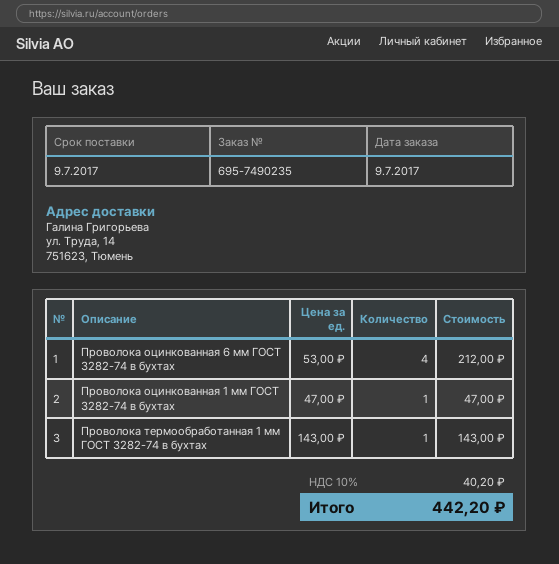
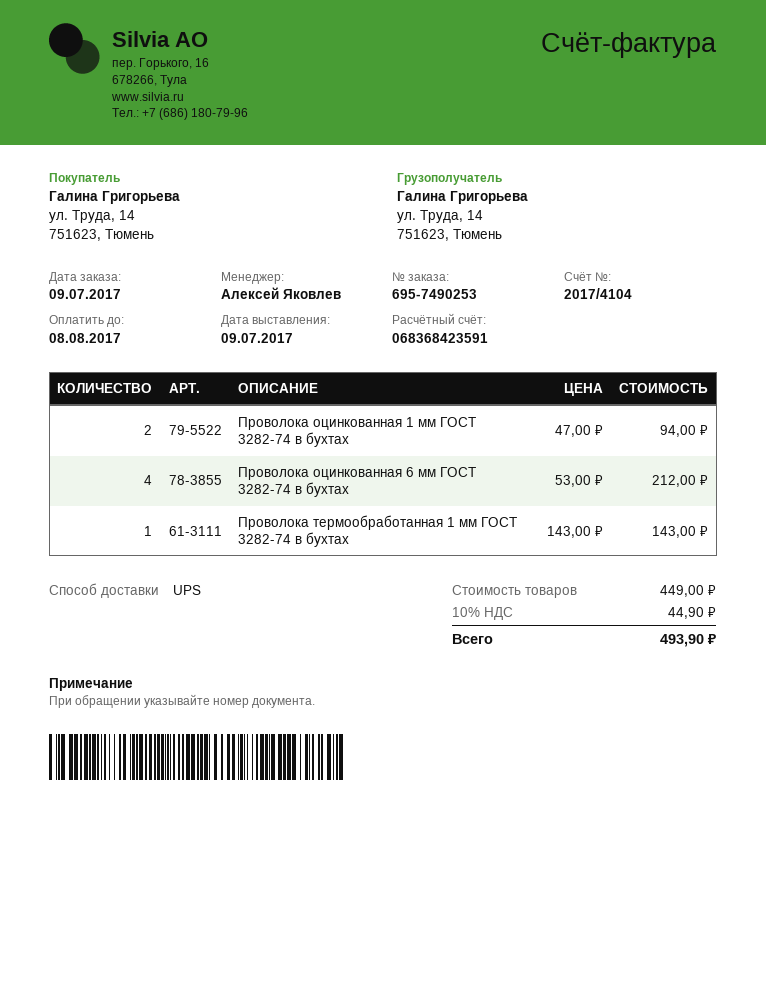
order number: 695-7490235 -> 695-7490253
Проволока оцинкованная 1 мм ГОСТ 3282-74 в бухтах: 1 x 47.00 = 47.00 -> 2 x 47.00 = 94.00
tax: 10% = 40.20 -> 10% = 44.90
total: 442.20 -> 493.90

